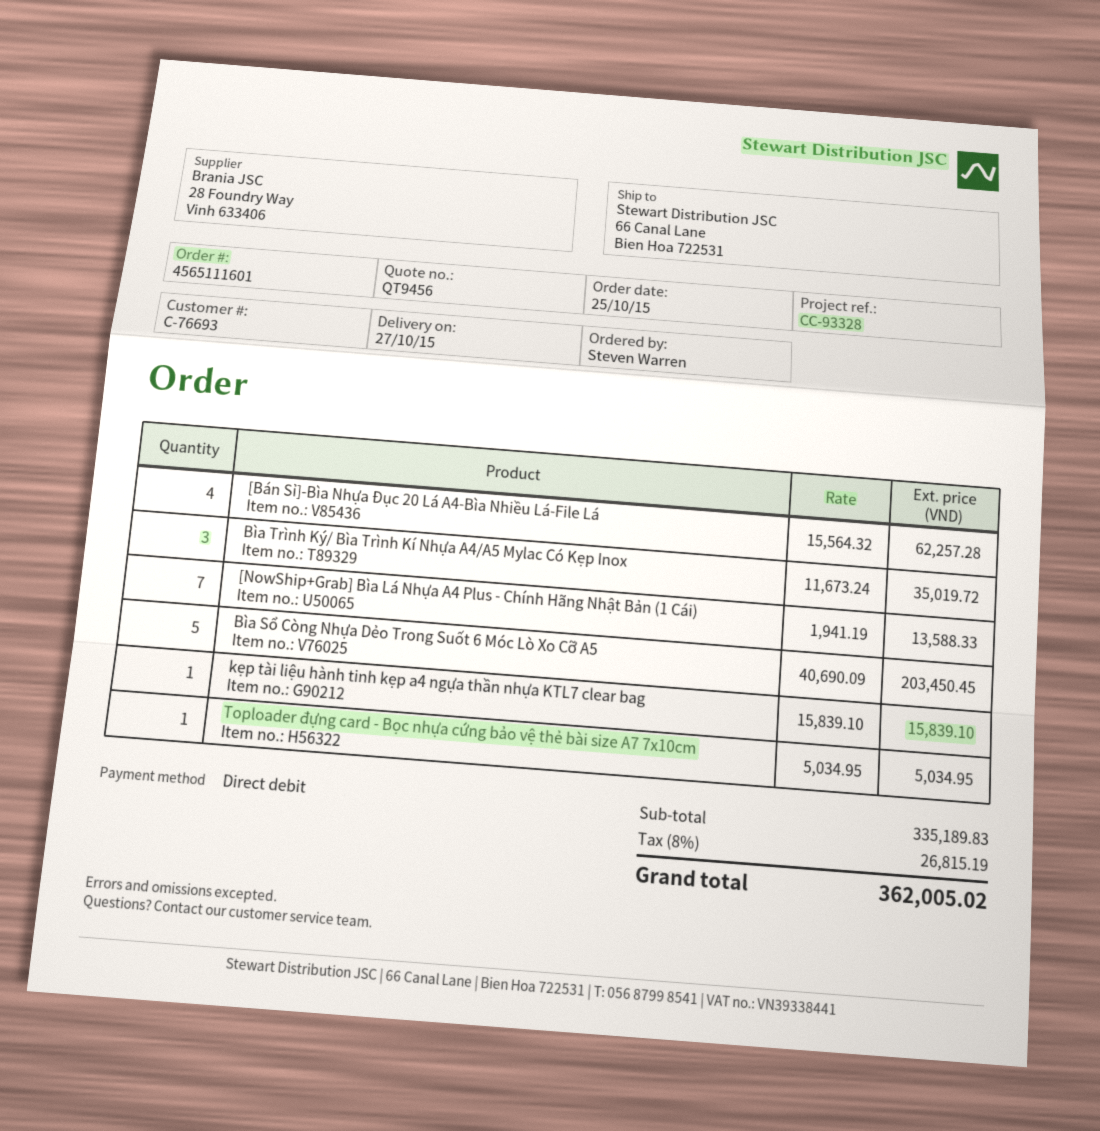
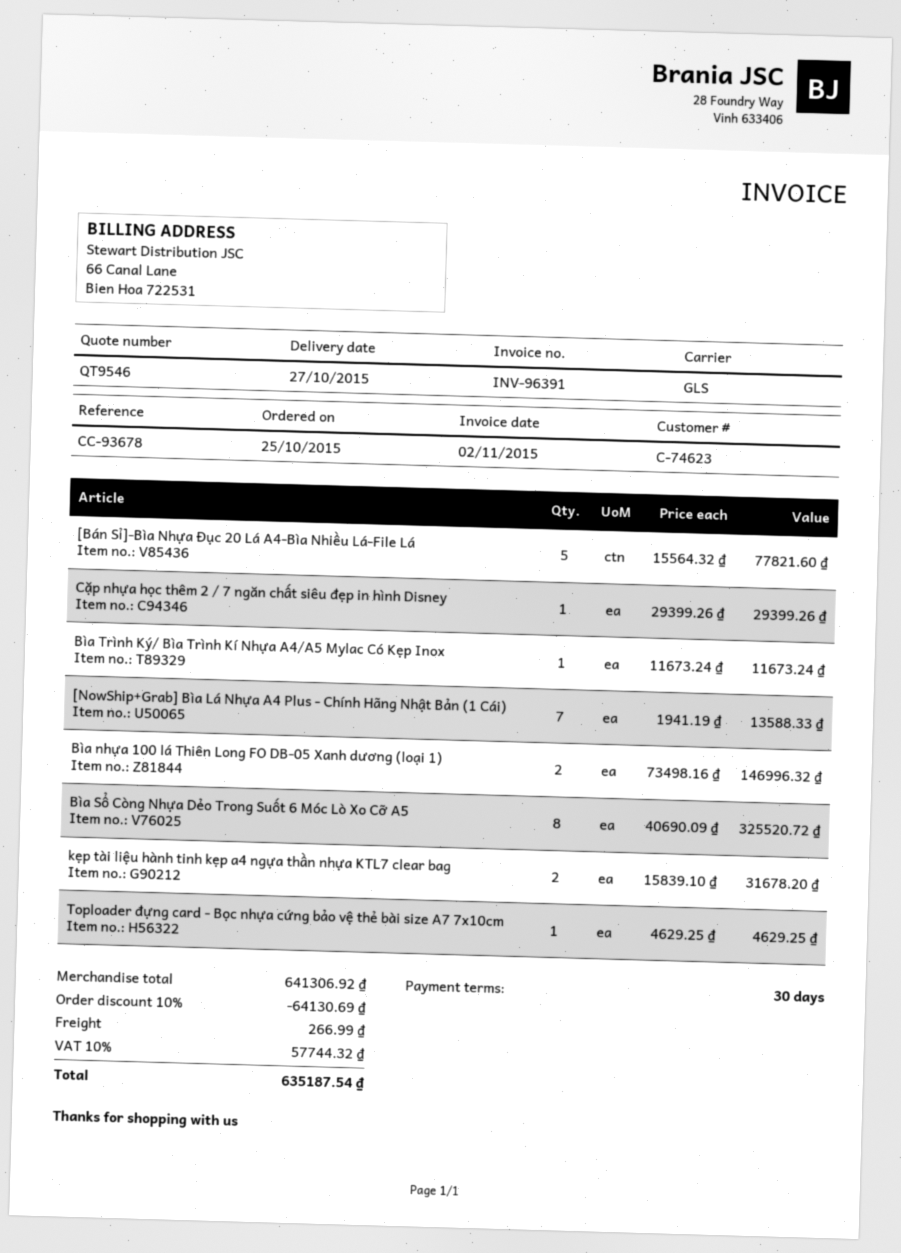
quote number: QT9456 -> QT9546
customer number: C-76693 -> C-74623
reference: CC-93328 -> CC-93678
[Bán Sỉ]-Bìa Nhựa Đục 20 Lá A4-Bìa Nhiều Lá-File Lá: 4 x 15564.32 = 62257.28 -> 5 x 15564.32 = 77821.60
Bìa Trình Ký/ Bìa Trình Kí Nhựa A4/A5 Mylac Có Kẹp Inox: 3 x 11673.24 = 35019.72 -> 1 x 11673.24 = 11673.24
Bìa Sổ Còng Nhựa Dẻo Trong Suốt 6 Móc Lò Xo Cỡ A5: 5 x 40690.09 = 203450.45 -> 8 x 40690.09 = 325520.72
kẹp tài liệu hành tinh kẹp a4 ngựa thần nhựa KTL7 clear bag: 1 x 15839.10 = 15839.10 -> 2 x 15839.10 = 31678.20
Toploader đựng card - Bọc nhựa cứng bảo vệ thẻ bài size A7 7x10cm: 1 x 5034.95 = 5034.95 -> 1 x 4629.25 = 4629.25
Cặp nhựa học thêm 2 / 7 ngăn chất siêu đẹp in hình Disney: none -> 1 x 29399.26 = 29399.26
Bìa nhựa 100 lá Thiên Long FO DB-05 Xanh dương (loại 1): none -> 2 x 73498.16 = 146996.32
subtotal: 335189.83 -> 641306.92
discount: none -> 10% = 64130.69
shipping: none -> 266.99
tax: 8% = 26815.19 -> 10% = 57744.32
total: 362005.02 -> 635187.54

